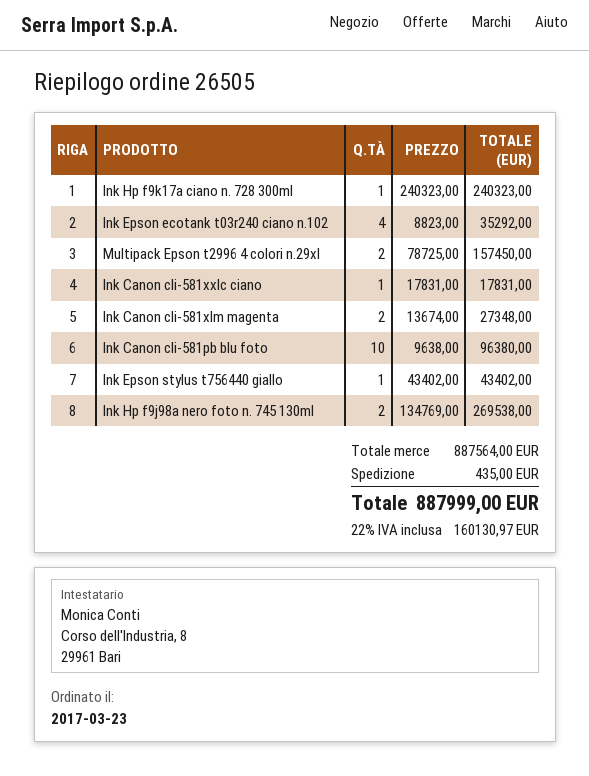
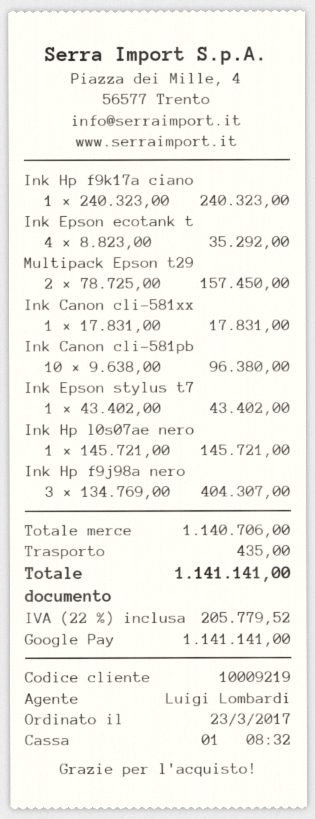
Ink Canon cli-581xlm magenta: 2 x 13674.00 = 27348.00 -> none
Ink Hp f9j98a nero foto n. 745 130ml: 2 x 134769.00 = 269538.00 -> 3 x 134769.00 = 404307.00
Ink Hp l0s07ae nero: none -> 1 x 145721.00 = 145721.00
subtotal: 887564.00 -> 1140706.00
tax: 22% = 160130.97 -> 22% = 205779.52
total: 887999.00 -> 1141141.00

